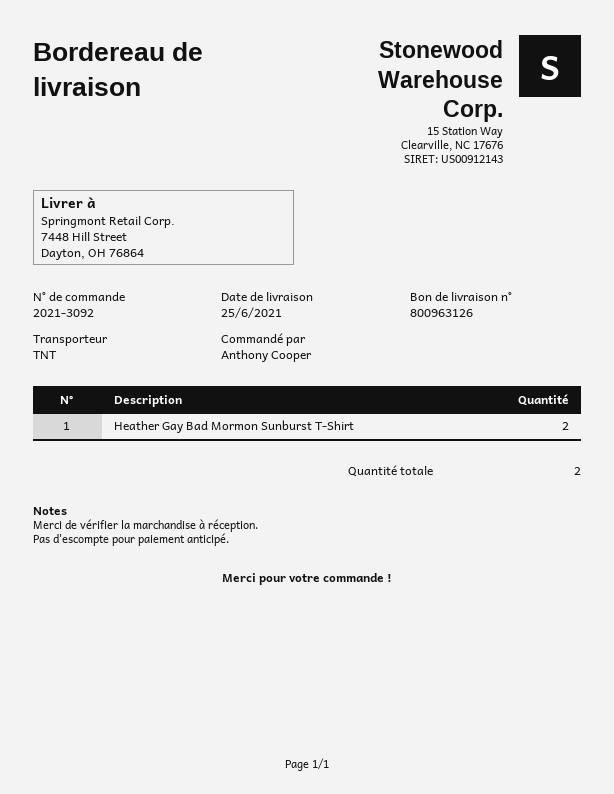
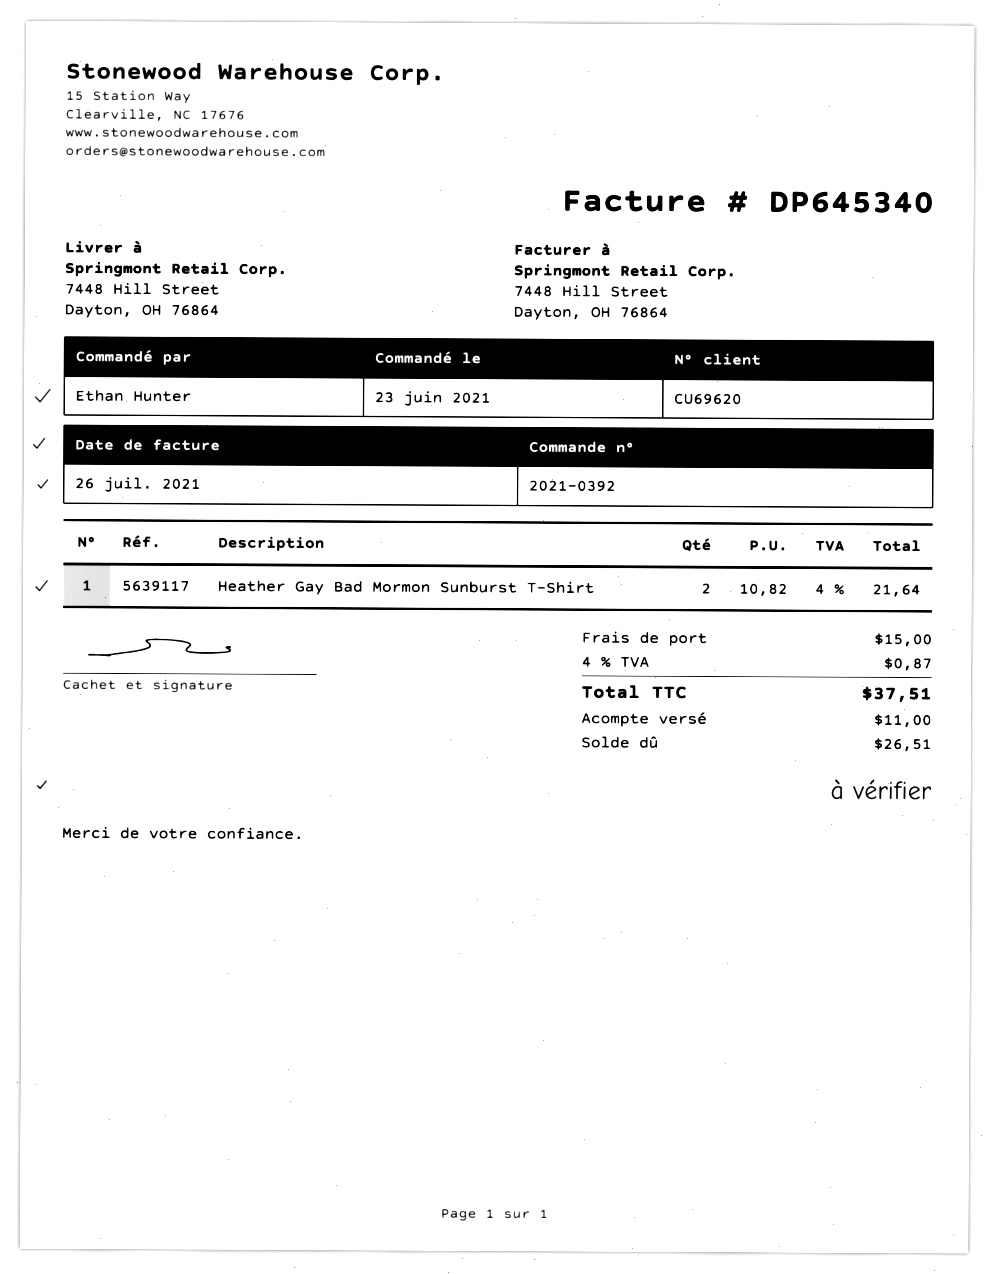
order number: 2021-3092 -> 2021-0392
ordered by: Anthony Cooper -> Ethan Hunter

